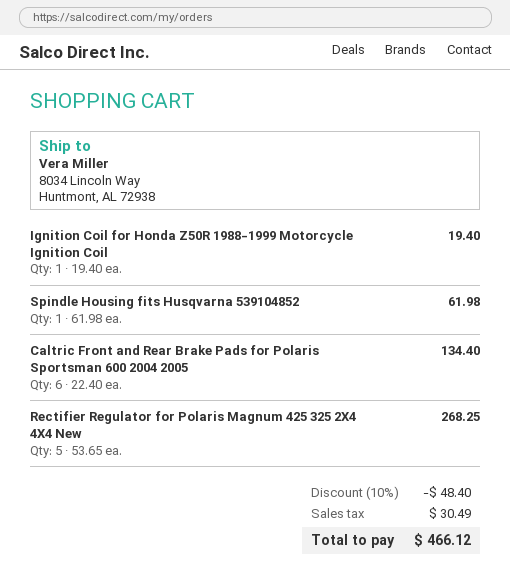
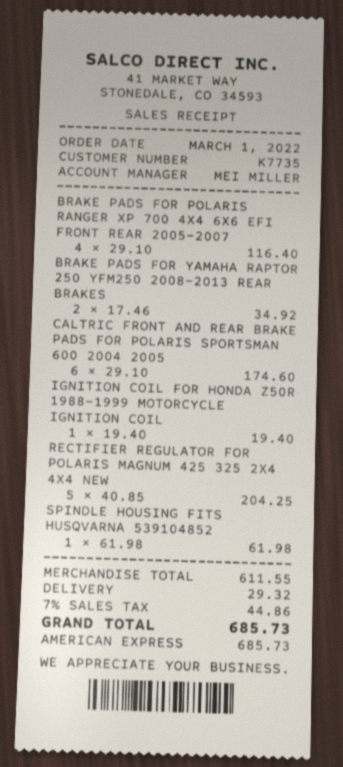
Caltric Front and Rear Brake Pads for Polaris Sportsman 600 2004 2005: 6 x 22.40 = 134.40 -> 6 x 29.10 = 174.60
Rectifier Regulator for Polaris Magnum 425 325 2X4 4X4 New: 5 x 53.65 = 268.25 -> 5 x 40.85 = 204.25
BRAKE PADS FOR POLARIS RANGER XP 700 4X4 6X6 EFI FRONT REAR 2005-2007: none -> 4 x 29.10 = 116.40
BRAKE PADS FOR YAMAHA RAPTOR 250 YFM250 2008-2013 REAR BRAKES: none -> 2 x 17.46 = 34.92
discount: 10% = 48.40 -> none
shipping: none -> 29.32
tax: 30.49 -> 44.86
total: 466.12 -> 685.73

